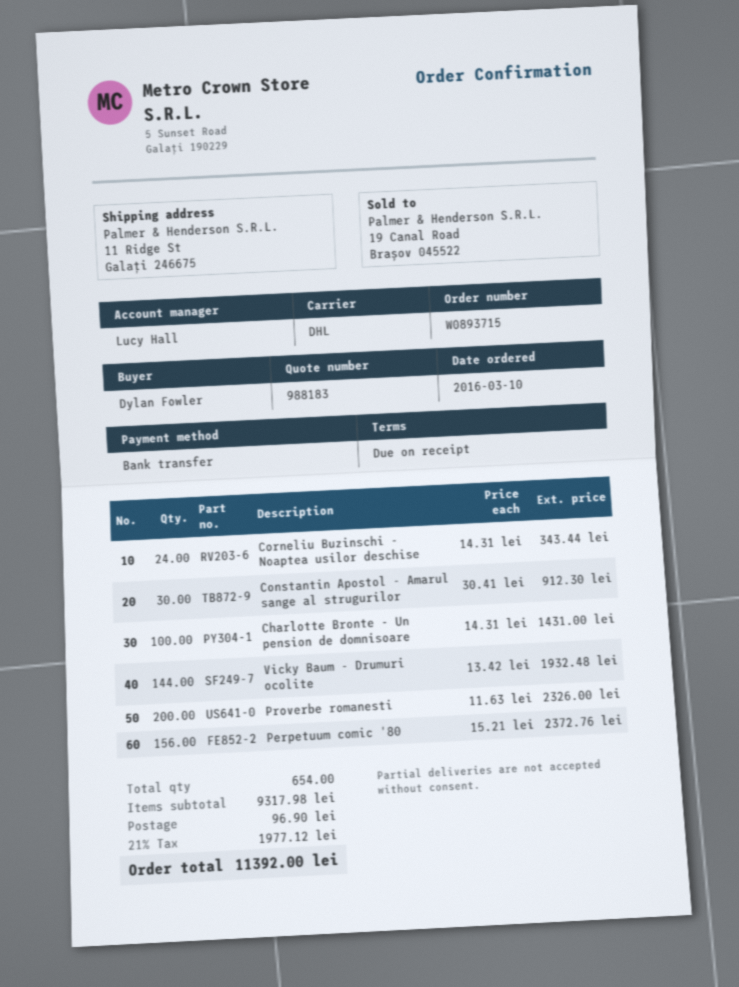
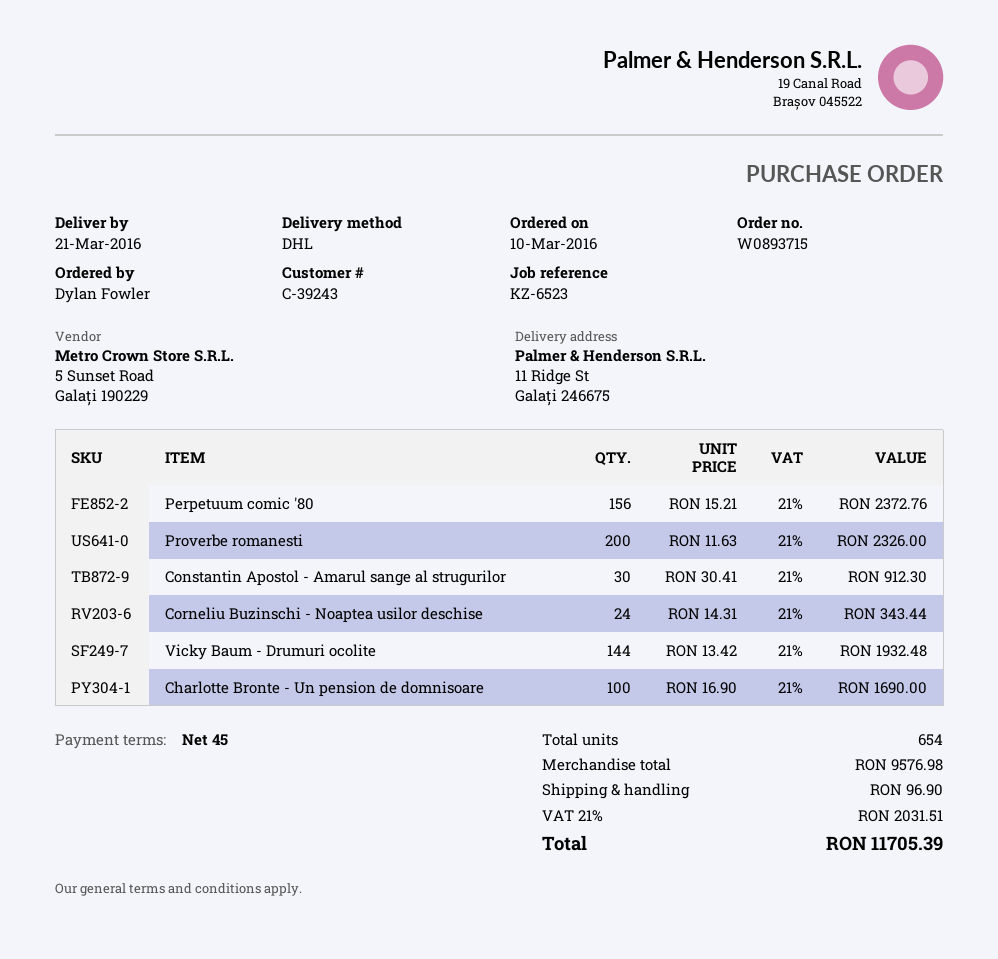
payment terms: on receipt -> 45 days
Charlotte Bronte - Un pension de domnisoare: 100 x 14.31 = 1431.00 -> 100 x 16.90 = 1690.00
subtotal: 9317.98 -> 9576.98
tax: 21% = 1977.12 -> 21% = 2031.51
total: 11392.00 -> 11705.39

